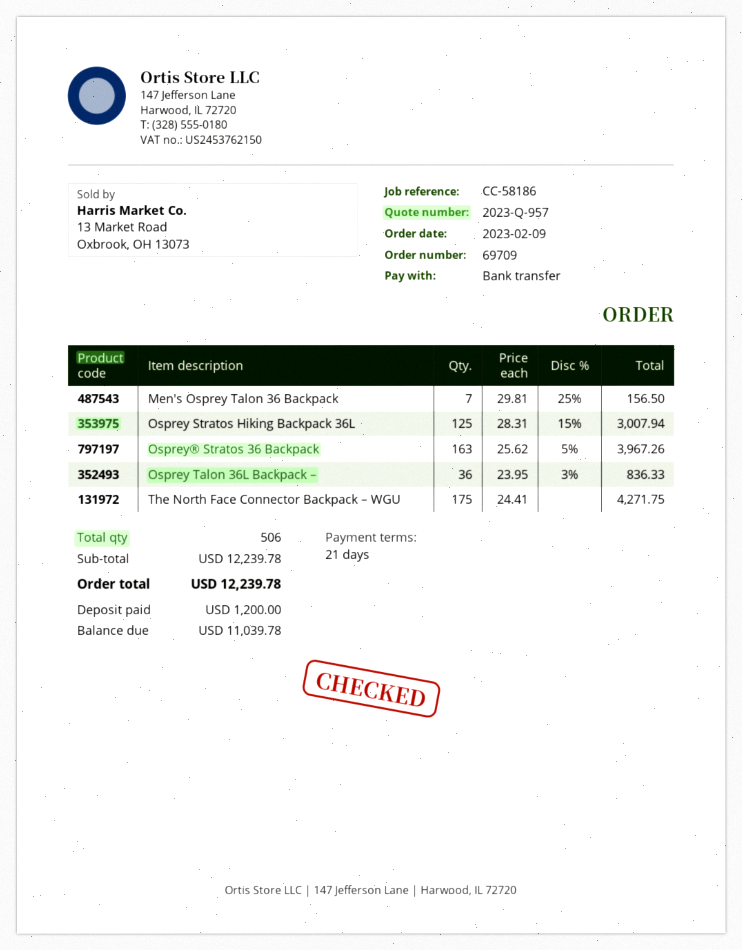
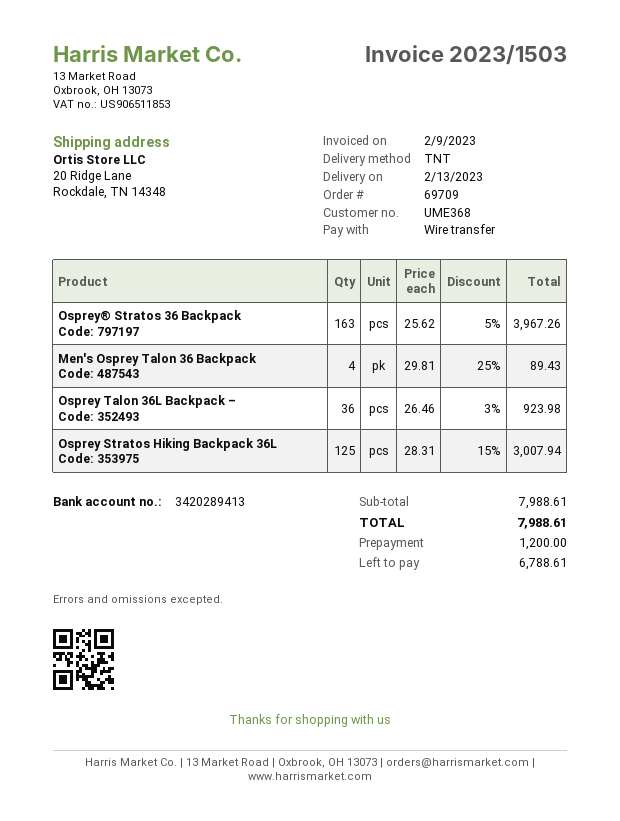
Men's Osprey Talon 36 Backpack: 7 x 29.81 - 25% = 156.50 -> 4 x 29.81 - 25% = 89.43
Osprey Talon 36L Backpack –: 36 x 23.95 - 3% = 836.33 -> 36 x 26.46 - 3% = 923.98
The North Face Connector Backpack – WGU: 175 x 24.41 = 4271.75 -> none
subtotal: 12239.78 -> 7988.61
total: 12239.78 -> 7988.61
balance: 11039.78 -> 6788.61

